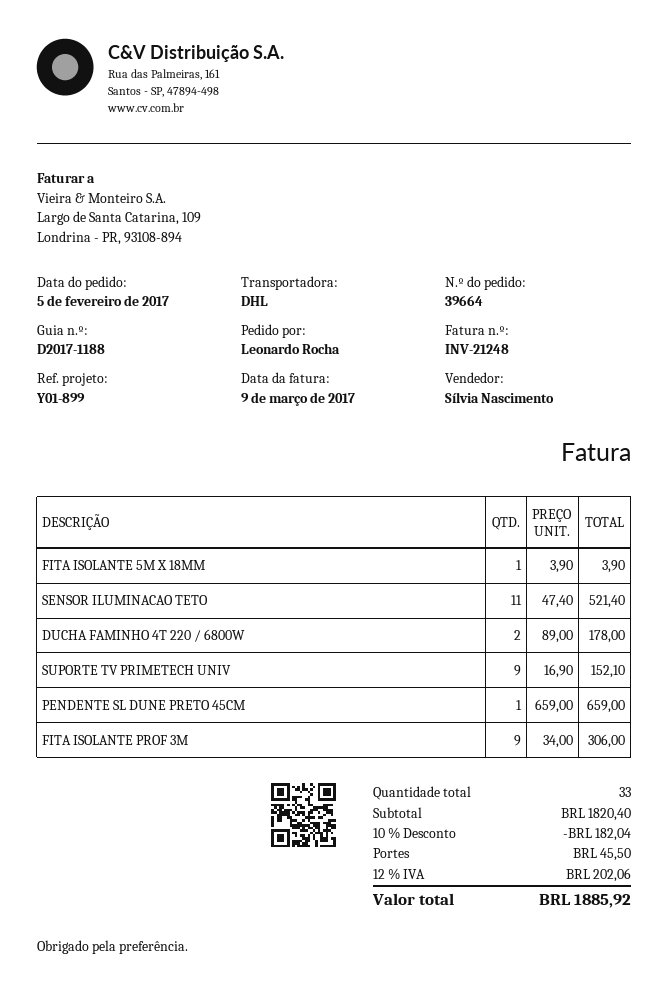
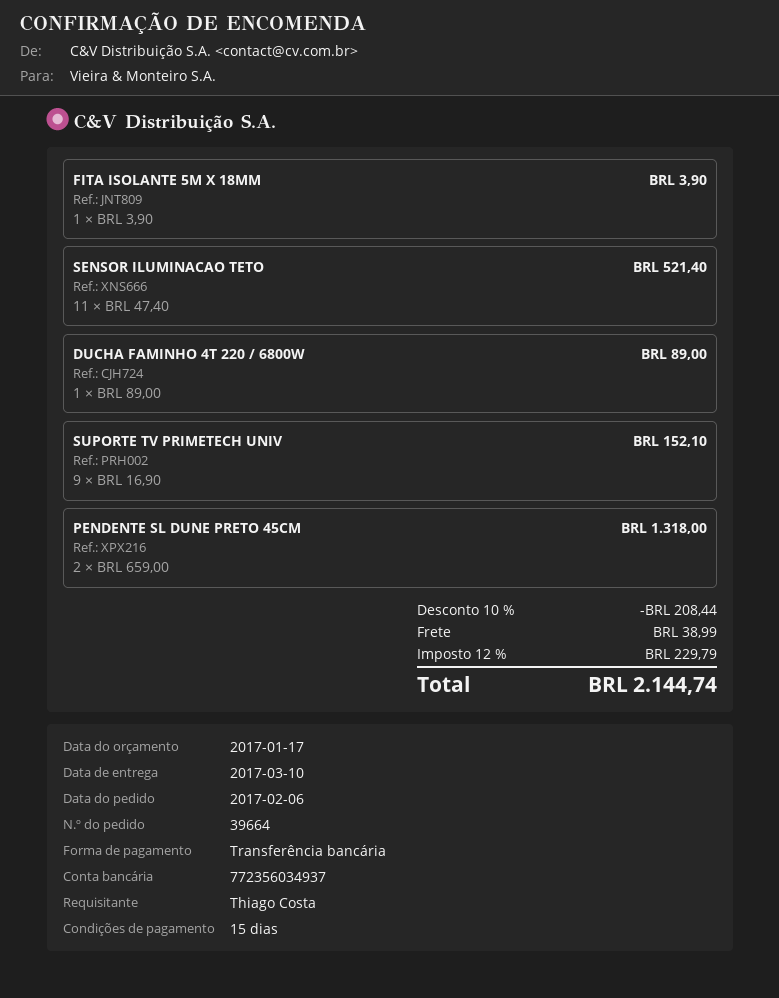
order date: 2017-02-05 -> 2017-02-06
ordered by: Leonardo Rocha -> Thiago Costa
DUCHA FAMINHO 4T 220 / 6800W: 2 x 89.00 = 178.00 -> 1 x 89.00 = 89.00
PENDENTE SL DUNE PRETO 45CM: 1 x 659.00 = 659.00 -> 2 x 659.00 = 1318.00
FITA ISOLANTE PROF 3M: 9 x 34.00 = 306.00 -> none
discount: 10% = 182.04 -> 10% = 208.44
shipping: 45.50 -> 38.99
tax: 12% = 202.06 -> 12% = 229.79
total: 1885.92 -> 2144.74

